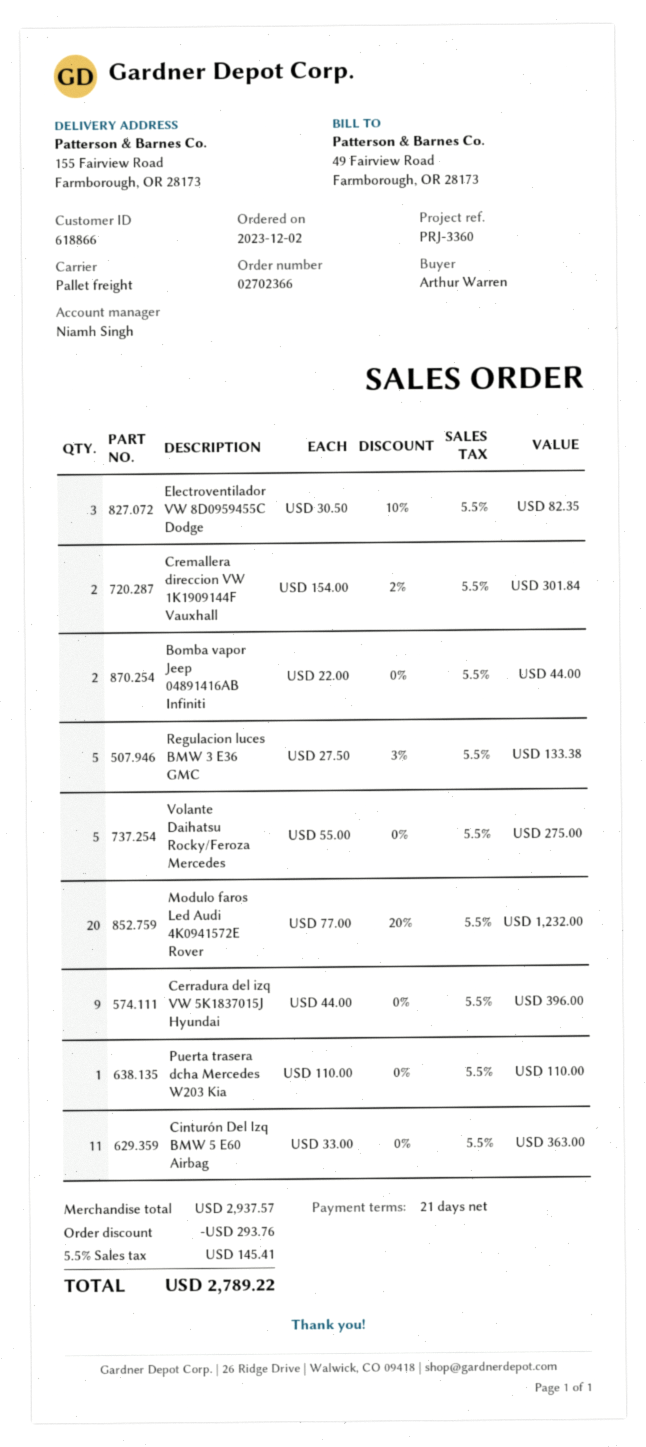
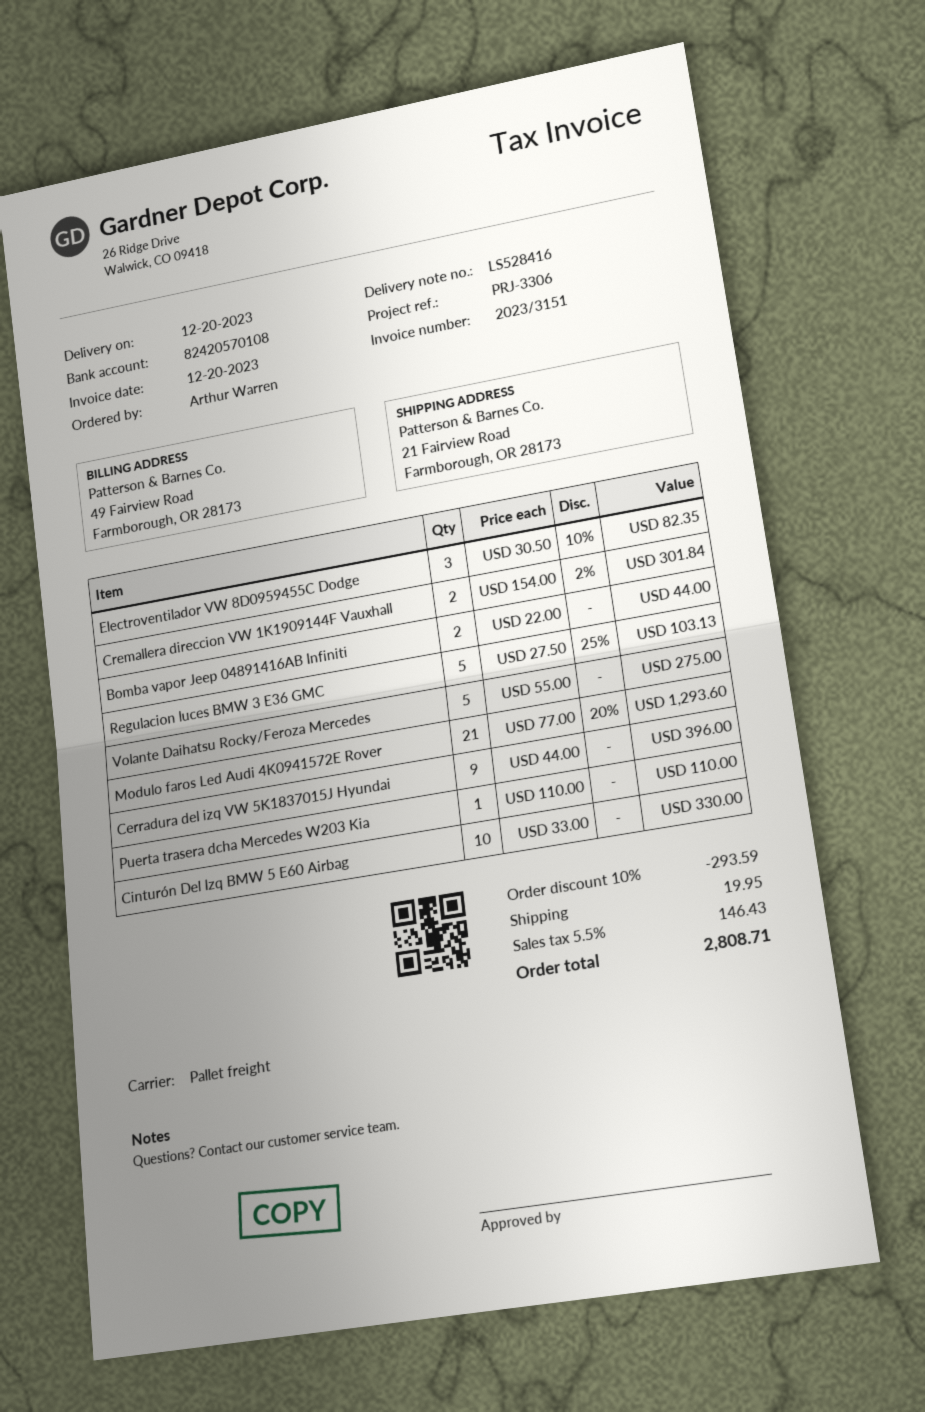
reference: PRJ-3360 -> PRJ-3306
ship to: 155 Fairview Road, Farmborough, OR 28173 -> 21 Fairview Road, Farmborough, OR 28173
Regulacion luces BMW 3 E36 GMC: 5 x 27.50 - 3% = 133.38 -> 5 x 27.50 - 25% = 103.13
Modulo faros Led Audi 4K0941572E Rover: 20 x 77.00 - 20% = 1232.00 -> 21 x 77.00 - 20% = 1293.60
Cinturón Del Izq BMW 5 E60 Airbag: 11 x 33.00 = 363.00 -> 10 x 33.00 = 330.00
discount: 293.76 -> 293.59
shipping: none -> 19.95
tax: 5.5% = 145.41 -> 5.5% = 146.43
total: 2789.22 -> 2808.71

